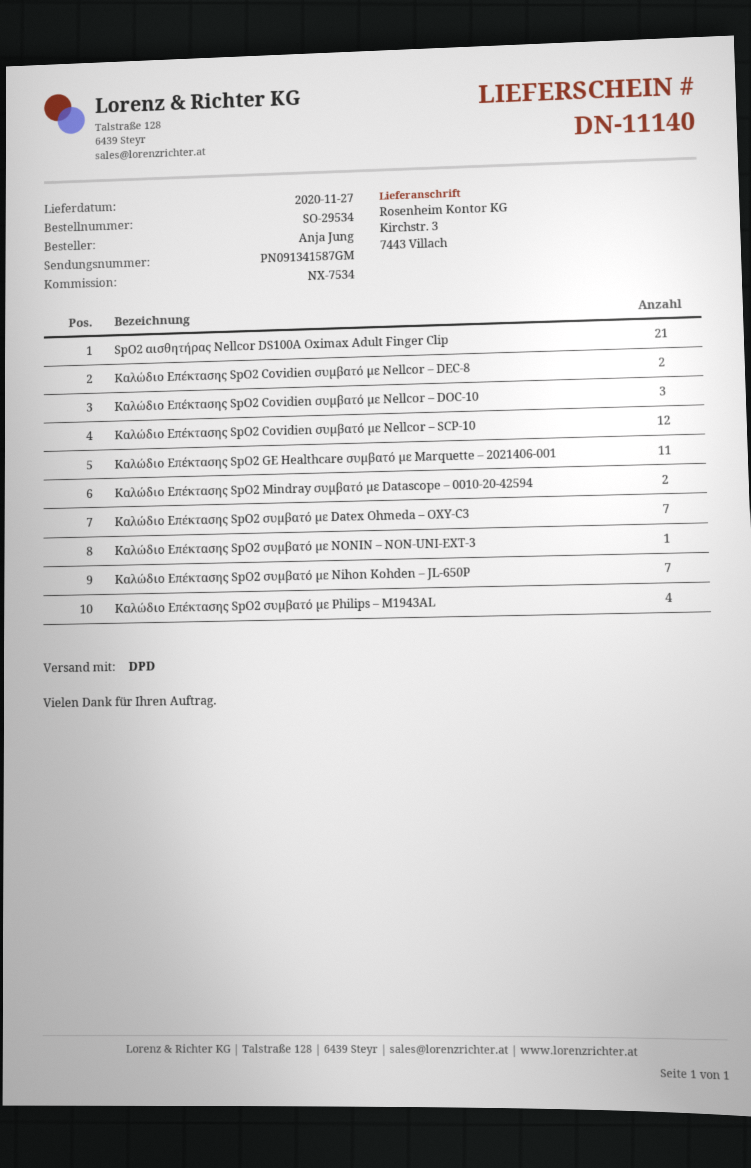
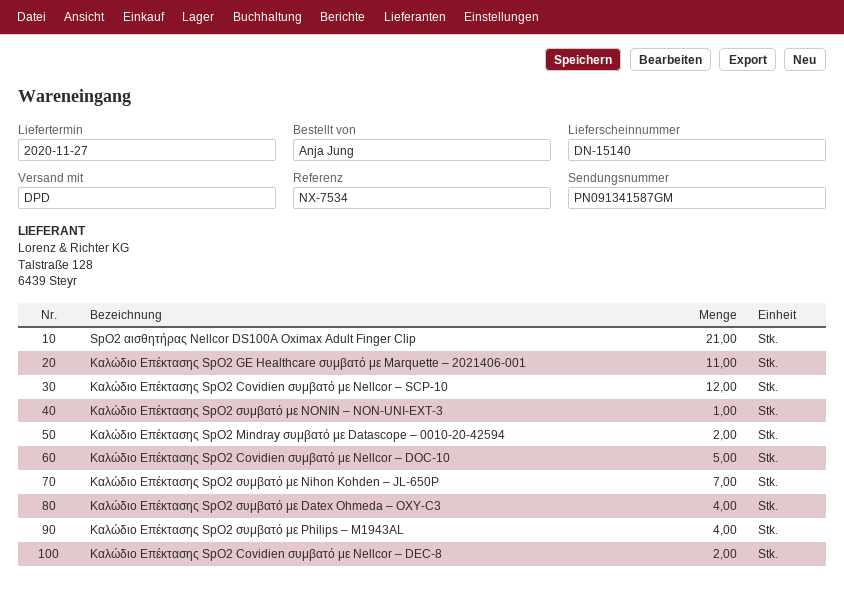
delivery note number: DN-11140 -> DN-15140
Καλώδιο Επέκτασης SpO2 Covidien συμβατό με Nellcor – DOC-10: 3 -> 5
Καλώδιο Επέκτασης SpO2 συμβατό με Datex Ohmeda – OXY-C3: 7 -> 4

